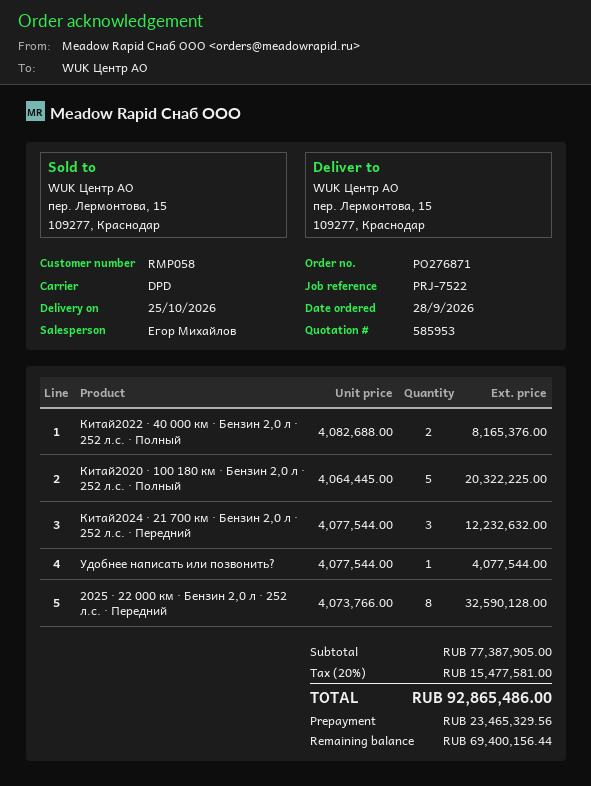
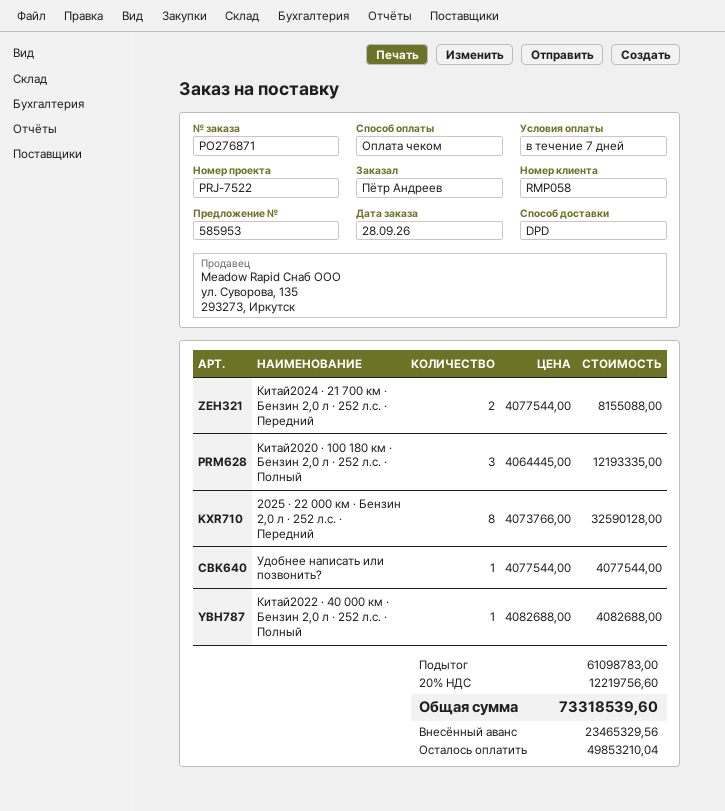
Китай2022 · 40 000 км · Бензин 2,0 л · 252 л.с. · Полный: 2 x 4082688.00 = 8165376.00 -> 1 x 4082688.00 = 4082688.00
Китай2020 · 100 180 км · Бензин 2,0 л · 252 л.с. · Полный: 5 x 4064445.00 = 20322225.00 -> 3 x 4064445.00 = 12193335.00
Китай2024 · 21 700 км · Бензин 2,0 л · 252 л.с. · Передний: 3 x 4077544.00 = 12232632.00 -> 2 x 4077544.00 = 8155088.00
subtotal: 77387905.00 -> 61098783.00
tax: 20% = 15477581.00 -> 20% = 12219756.60
total: 92865486.00 -> 73318539.60
balance: 69400156.44 -> 49853210.04

